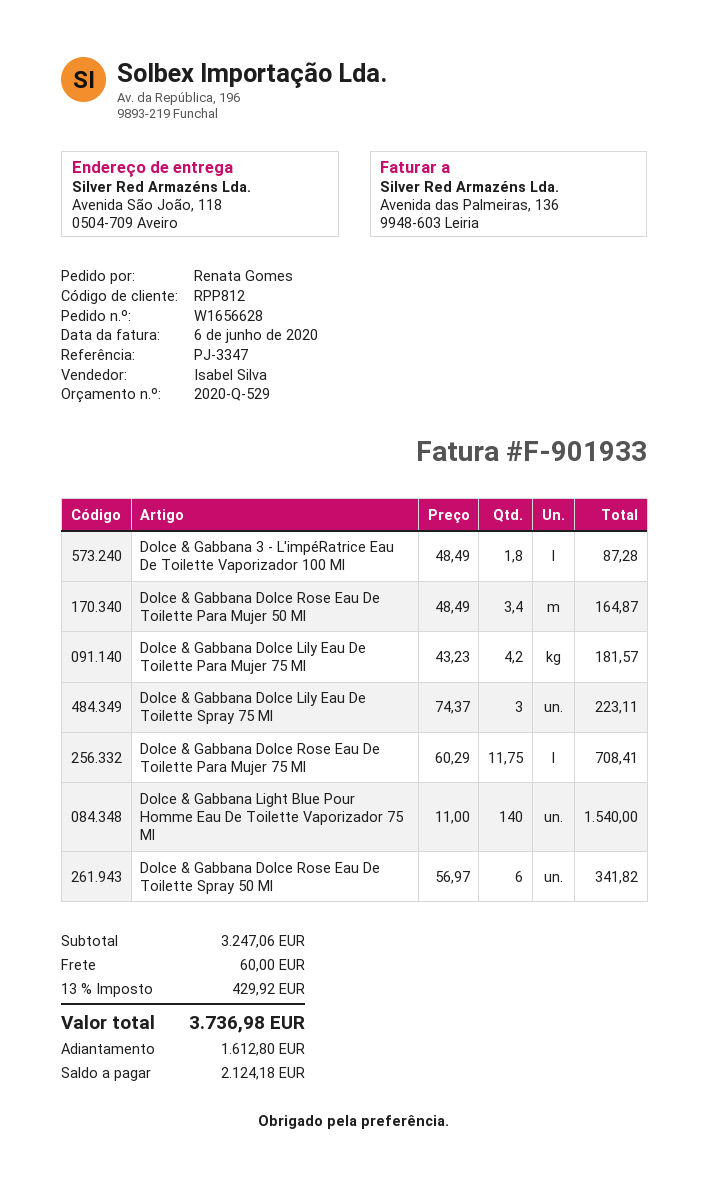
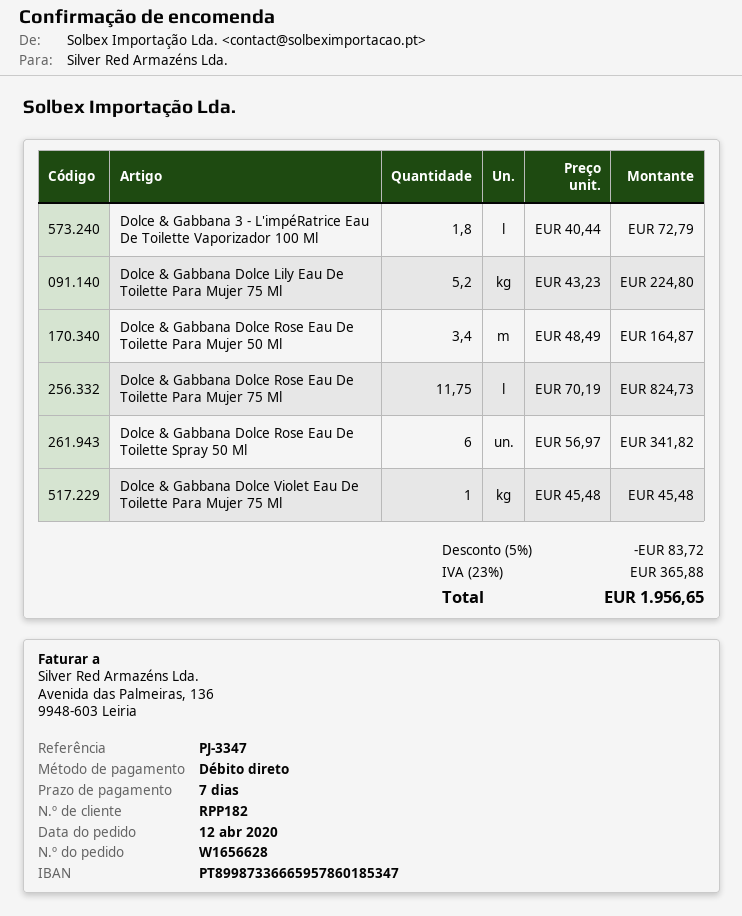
customer number: RPP812 -> RPP182
Dolce & Gabbana 3 - L'impéRatrice Eau De Toilette Vaporizador 100 Ml: 1.8 x 48.49 = 87.28 -> 1.8 x 40.44 = 72.79
Dolce & Gabbana Dolce Lily Eau De Toilette Para Mujer 75 Ml: 4.2 x 43.23 = 181.57 -> 5.2 x 43.23 = 224.80
Dolce & Gabbana Dolce Lily Eau De Toilette Spray 75 Ml: 3 x 74.37 = 223.11 -> none
Dolce & Gabbana Dolce Rose Eau De Toilette Para Mujer 75 Ml: 11.75 x 60.29 = 708.41 -> 11.75 x 70.19 = 824.73
Dolce & Gabbana Light Blue Pour Homme Eau De Toilette Vaporizador 75 Ml: 140 x 11.00 = 1540.00 -> none
Dolce & Gabbana Dolce Violet Eau De Toilette Para Mujer 75 Ml: none -> 1 x 45.48 = 45.48
discount: none -> 5% = 83.72
shipping: 60.00 -> none
tax: 13% = 429.92 -> 23% = 365.88
total: 3736.98 -> 1956.65

